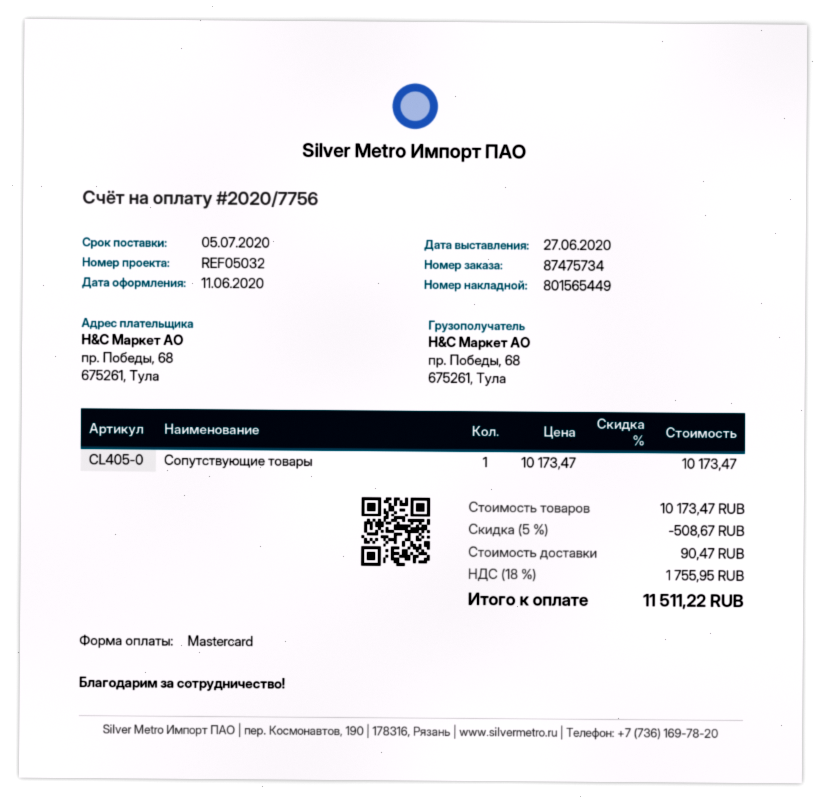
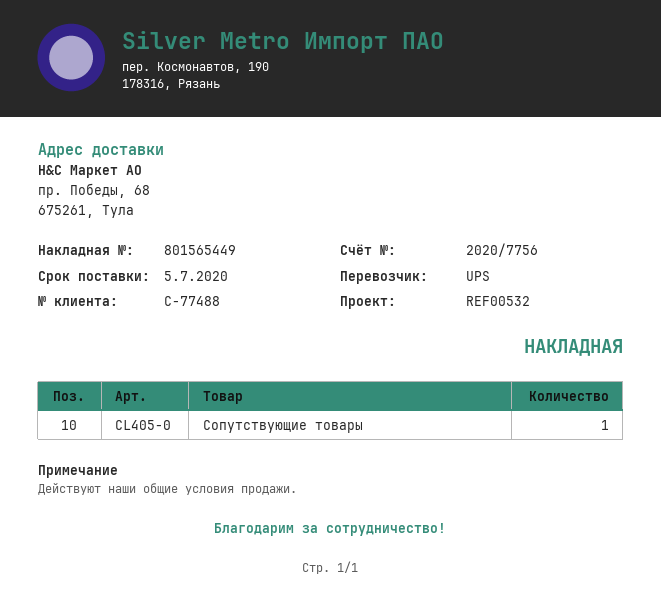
reference: REF05032 -> REF00532

